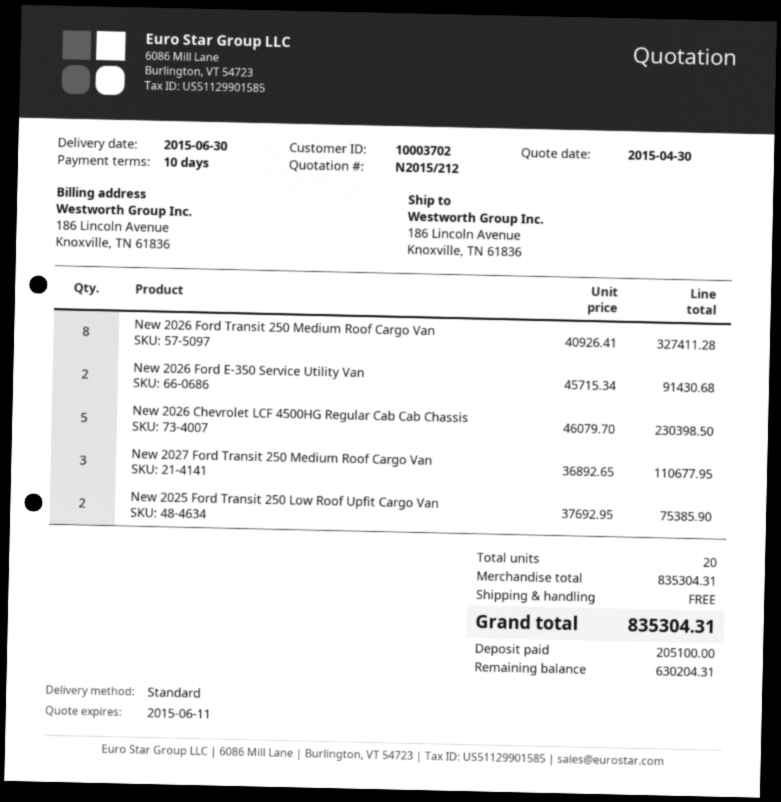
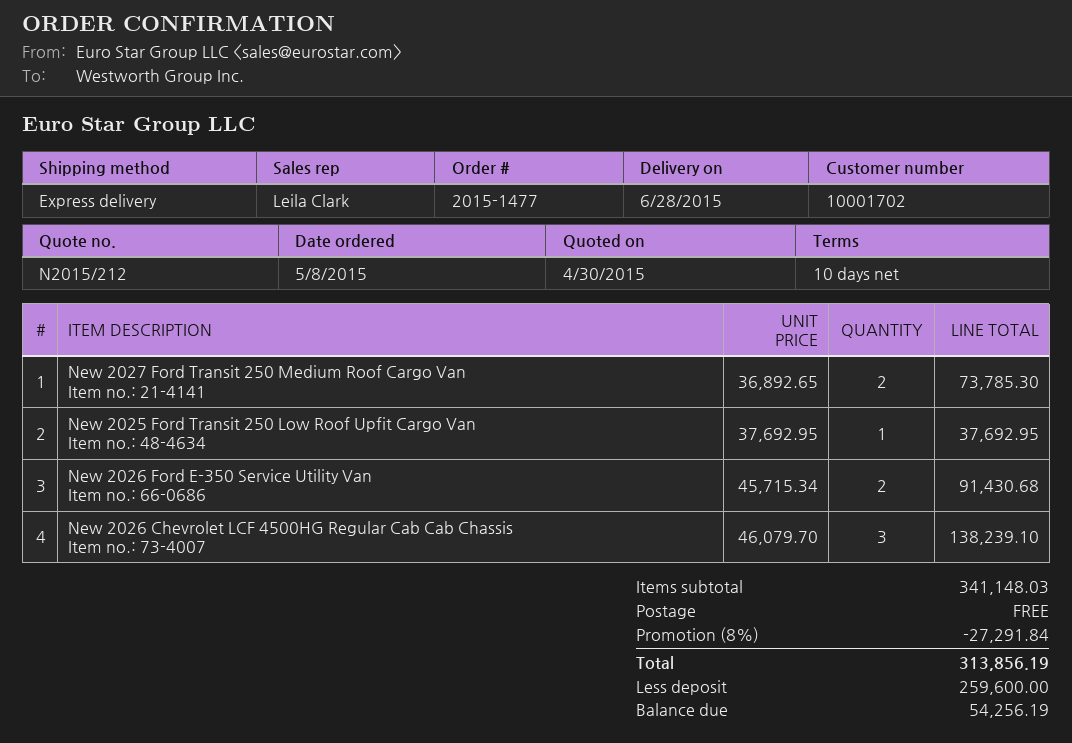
delivery date: 2015-06-30 -> 2015-06-28
customer number: 10003702 -> 10001702
shipping method: standard -> express
New 2026 Ford Transit 250 Medium Roof Cargo Van: 8 x 40926.41 = 327411.28 -> none
New 2026 Chevrolet LCF 4500HG Regular Cab Cab Chassis: 5 x 46079.70 = 230398.50 -> 3 x 46079.70 = 138239.10
New 2027 Ford Transit 250 Medium Roof Cargo Van: 3 x 36892.65 = 110677.95 -> 2 x 36892.65 = 73785.30
New 2025 Ford Transit 250 Low Roof Upfit Cargo Van: 2 x 37692.95 = 75385.90 -> 1 x 37692.95 = 37692.95
subtotal: 835304.31 -> 341148.03
discount: none -> 8% = 27291.84
total: 835304.31 -> 313856.19
deposit: 205100.00 -> 259600.00
balance: 630204.31 -> 54256.19

